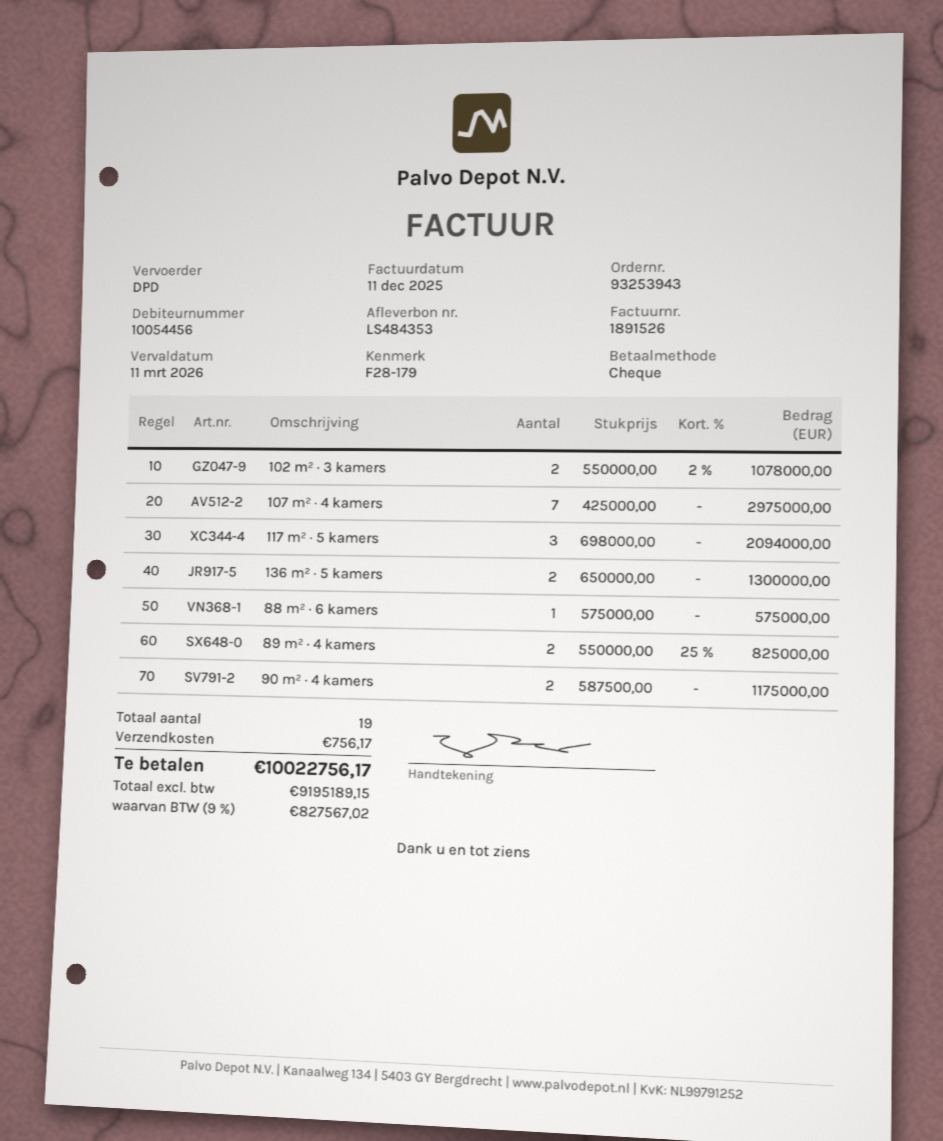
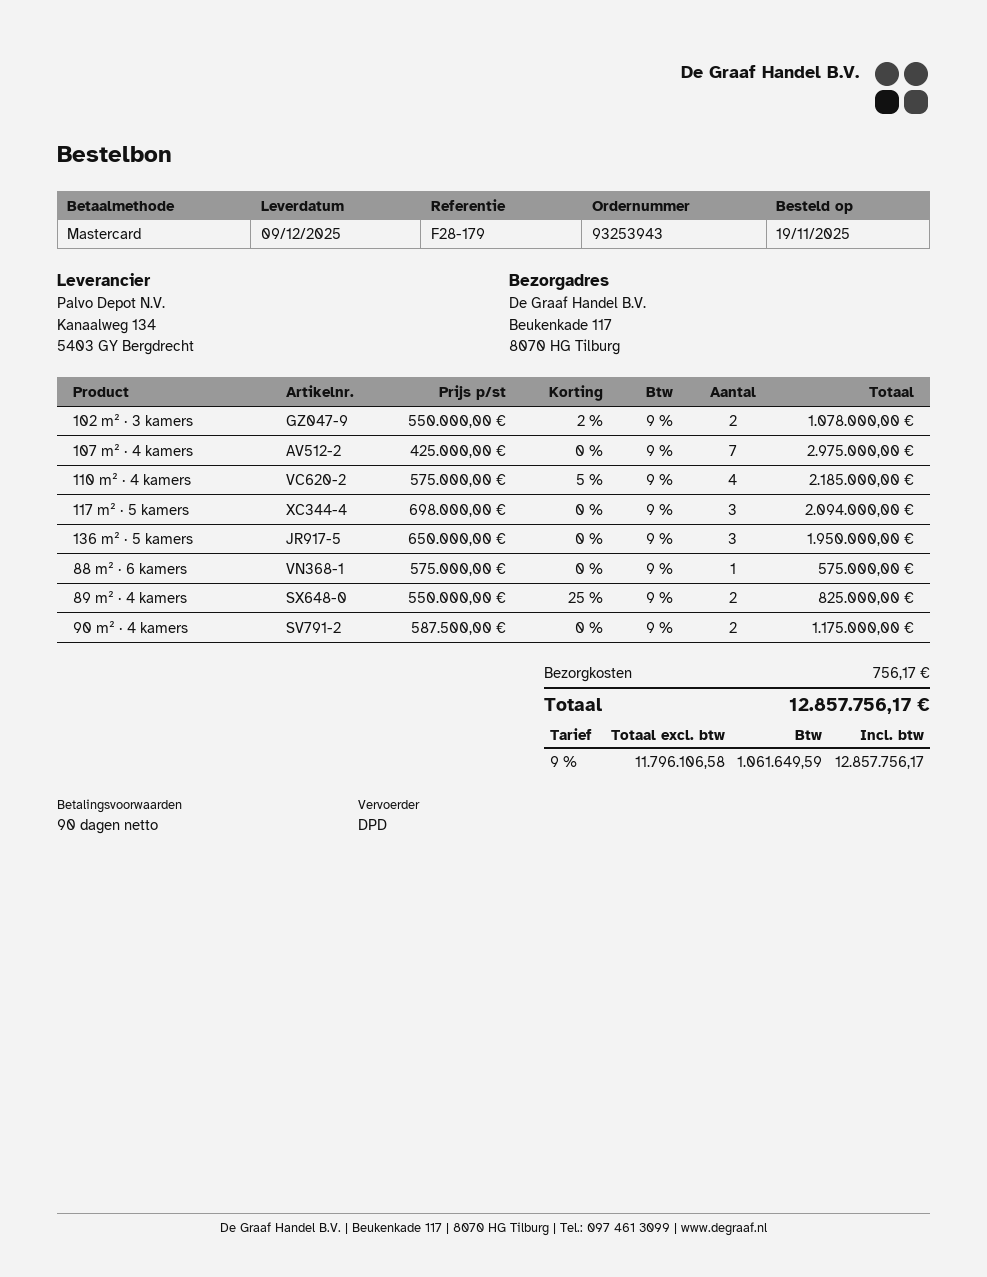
payment method: cheque -> Mastercard
136 m² · 5 kamers: 2 x 650000.00 = 1300000.00 -> 3 x 650000.00 = 1950000.00
110 m² · 4 kamers: none -> 4 x 575000.00 - 5% = 2185000.00
net: 9195189.15 -> 11796106.58
tax: 9% = 827567.02 -> 9% = 1061649.59
total: 10022756.17 -> 12857756.17

